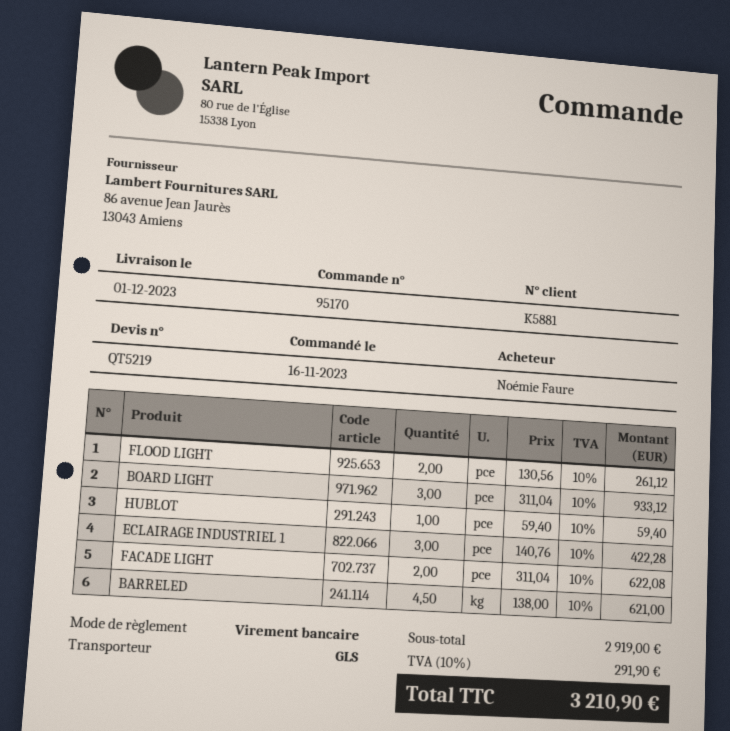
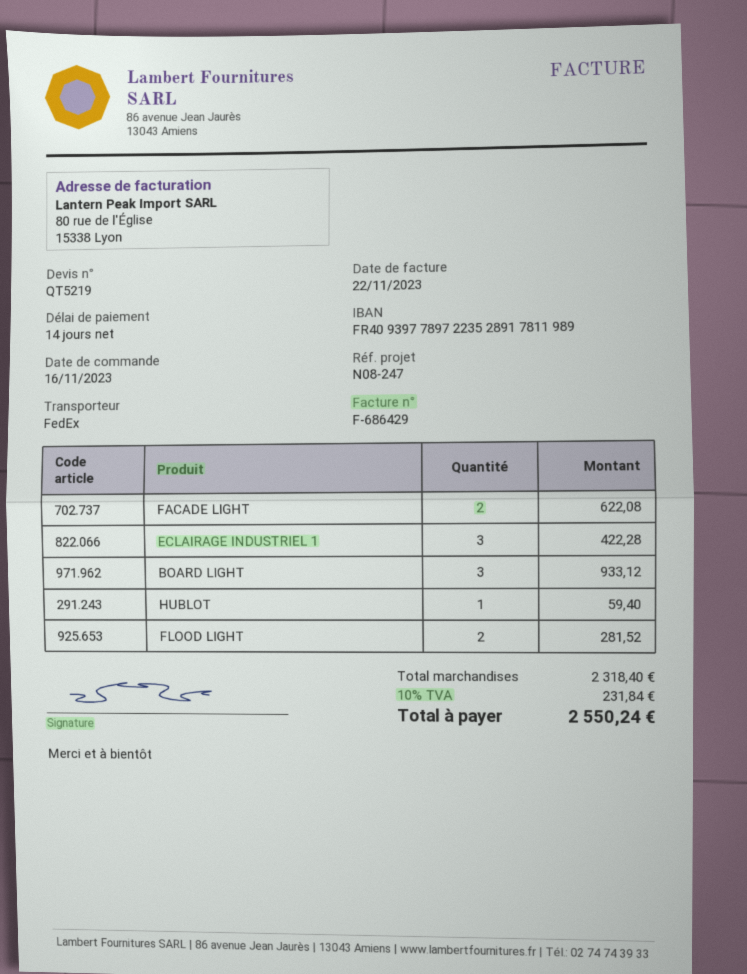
shipping method: GLS -> FedEx
FLOOD LIGHT: 2 for 261.12 -> 2 for 281.52
BARRELED: 4.5 for 621.00 -> none
subtotal: 2919.00 -> 2318.40
tax: 10% = 291.90 -> 10% = 231.84
total: 3210.90 -> 2550.24

